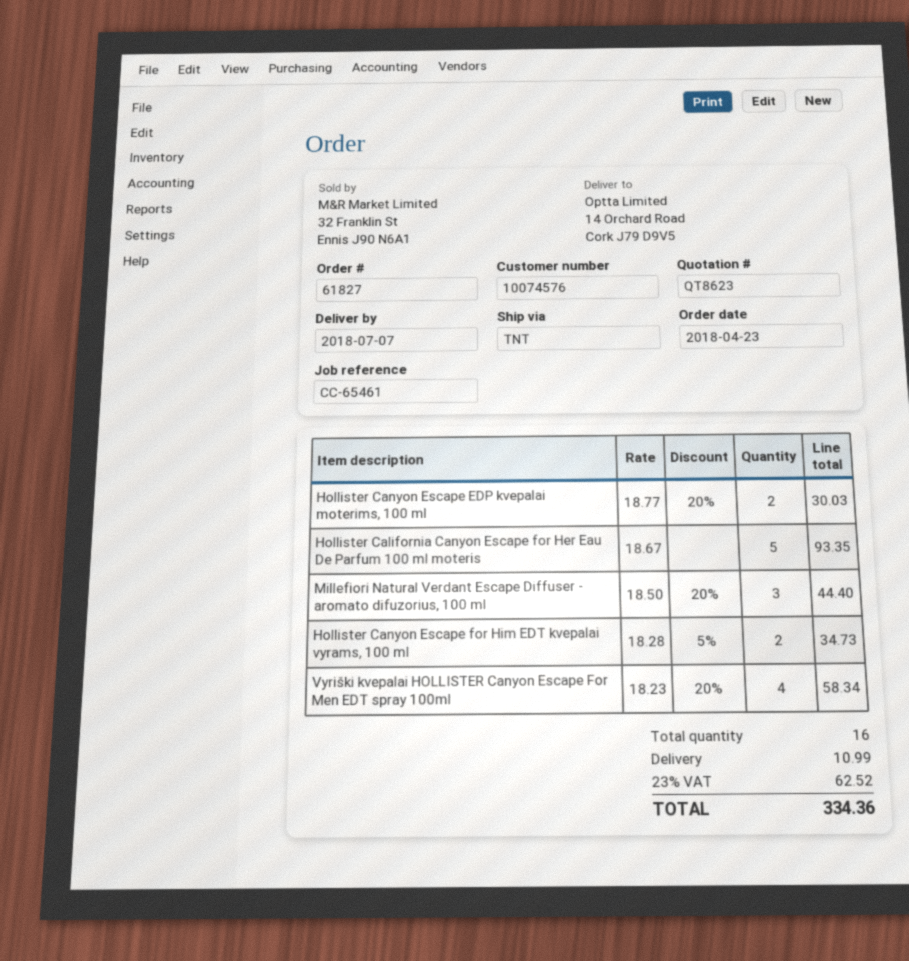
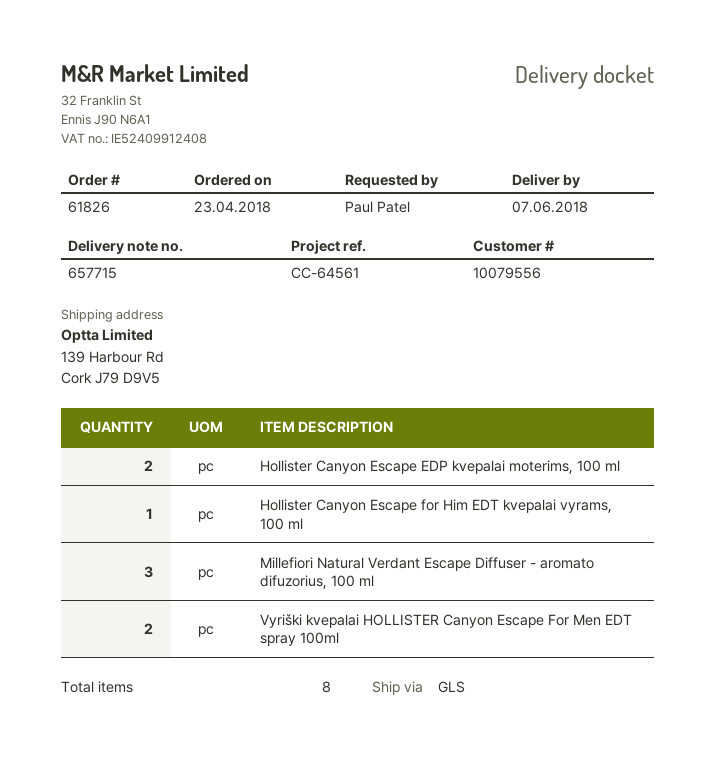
order number: 61827 -> 61826
delivery date: 2018-07-07 -> 2018-06-07
customer number: 10074576 -> 10079556
reference: CC-65461 -> CC-64561
shipping method: TNT -> GLS
ship to: 14 Orchard Road, Cork J79 D9V5 -> 139 Harbour Rd, Cork J79 D9V5
Hollister California Canyon Escape for Her Eau De Parfum 100 ml moteris: 5 -> none
Hollister Canyon Escape for Him EDT kvepalai vyrams, 100 ml: 2 -> 1
Vyriški kvepalai HOLLISTER Canyon Escape For Men EDT spray 100ml: 4 -> 2
total quantity: 16 -> 8

